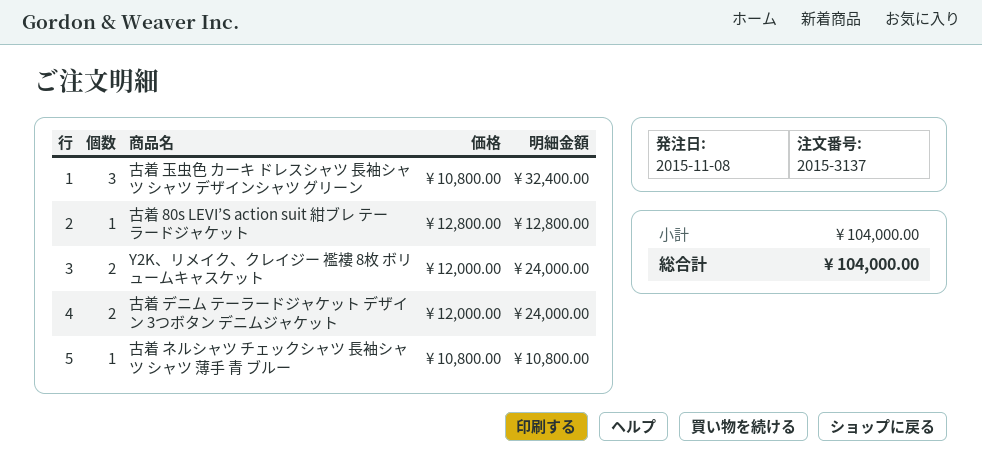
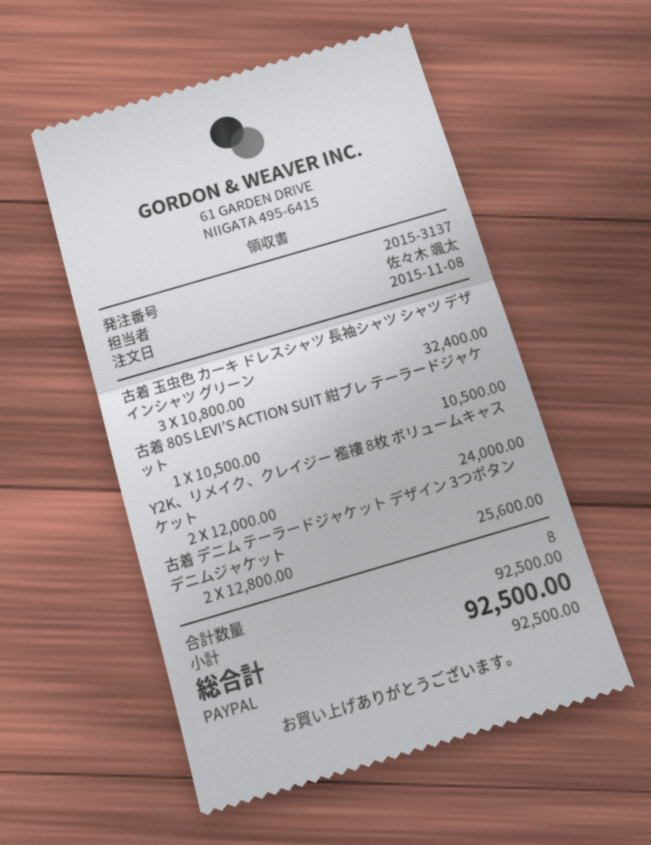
古着 80s LEVI’S action suit 紺ブレ テーラードジャケット: 1 x 12800.00 = 12800.00 -> 1 x 10500.00 = 10500.00
古着 デニム テーラードジャケット デザイン 3つボタン デニムジャケット: 2 x 12000.00 = 24000.00 -> 2 x 12800.00 = 25600.00
古着 ネルシャツ チェックシャツ 長袖シャツ シャツ 薄手 青 ブルー: 1 x 10800.00 = 10800.00 -> none
subtotal: 104000.00 -> 92500.00
total: 104000.00 -> 92500.00

